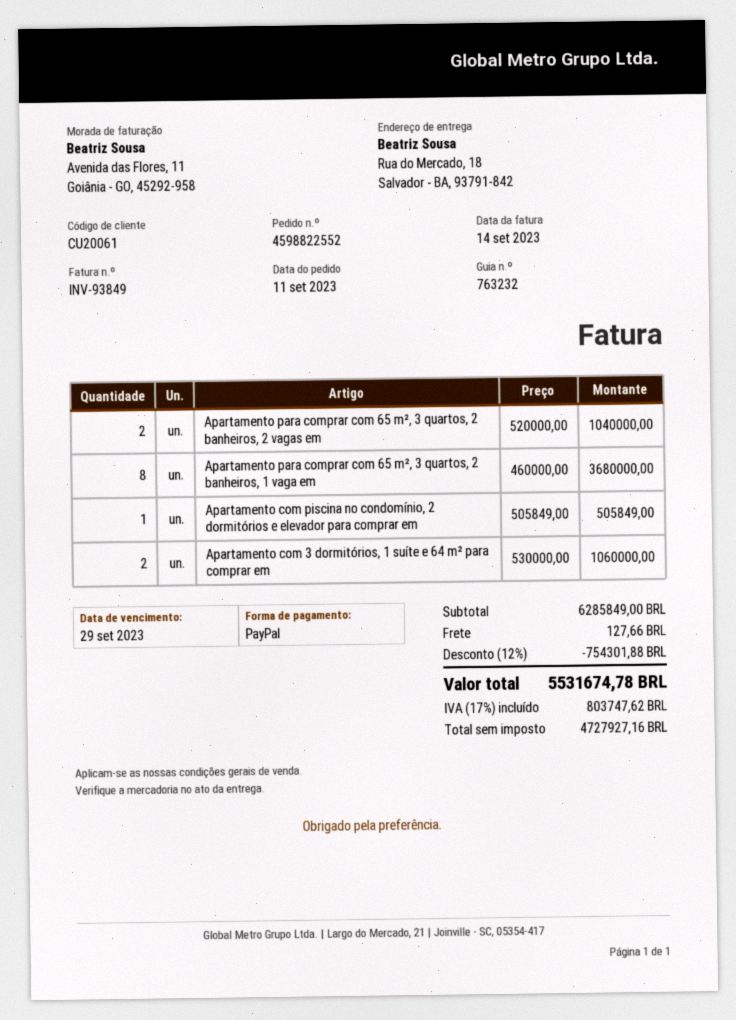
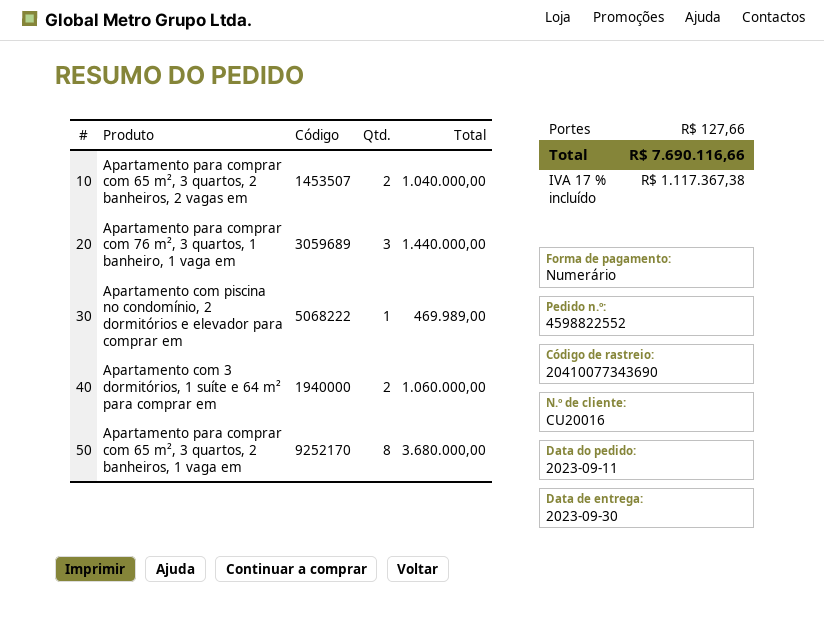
customer number: CU20061 -> CU20016
payment method: PayPal -> cash
Apartamento com piscina no condomínio, 2 dormitórios e elevador para comprar em: 1 for 505849.00 -> 1 for 469989.00
Apartamento para comprar com 76 m², 3 quartos, 1 banheiro, 1 vaga em: none -> 3 for 1440000.00
discount: 12% = 754301.88 -> none
tax: 17% = 803747.62 -> 17% = 1117367.38
total: 5531674.78 -> 7690116.66

